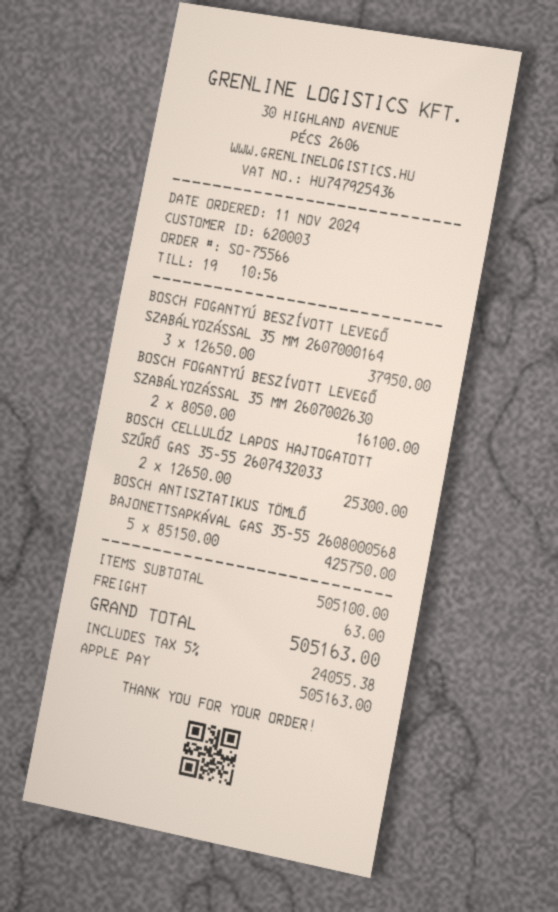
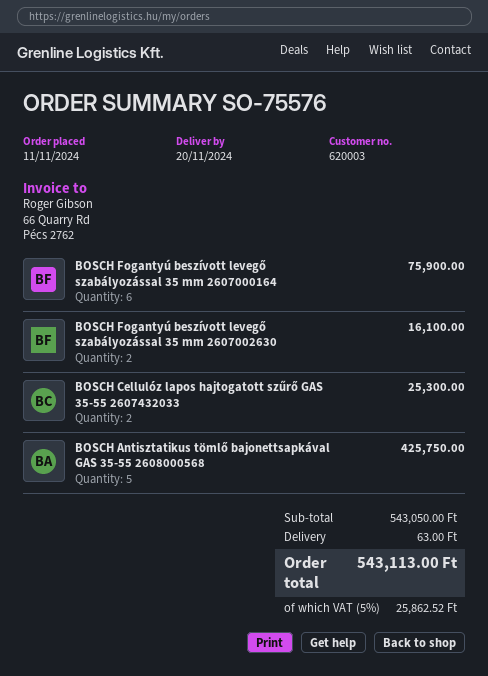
order number: SO-75566 -> SO-75576
BOSCH FOGANTYÚ BESZÍVOTT LEVEGŐ SZABÁLYOZÁSSAL 35 MM 2607000164: 3 for 37950.00 -> 6 for 75900.00
subtotal: 505100.00 -> 543050.00
tax: 5% = 24055.38 -> 5% = 25862.52
total: 505163.00 -> 543113.00

